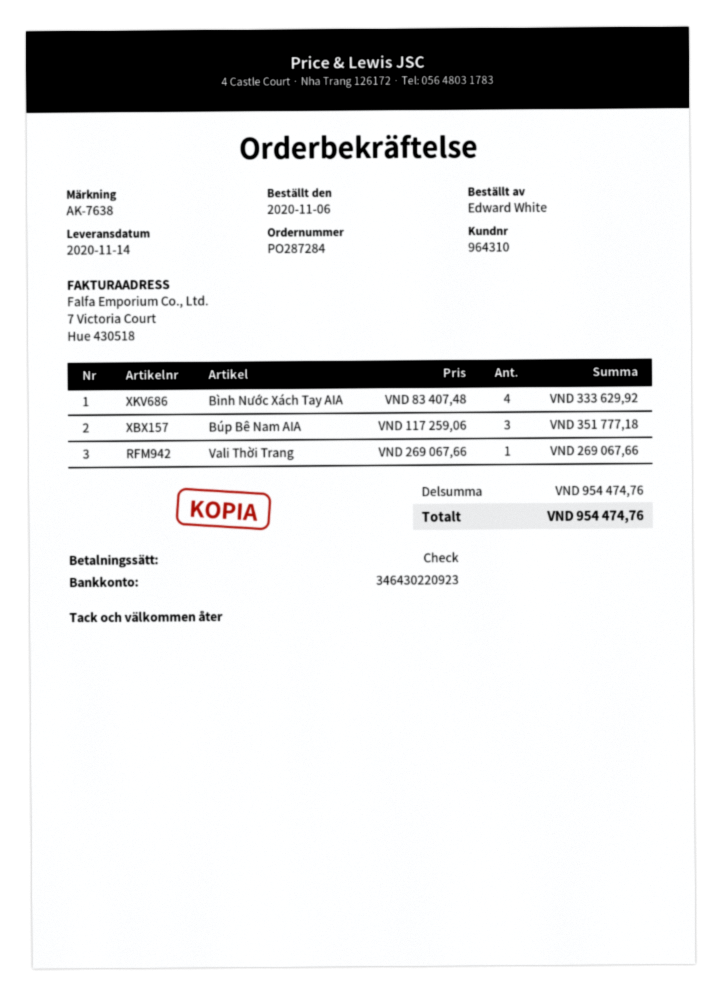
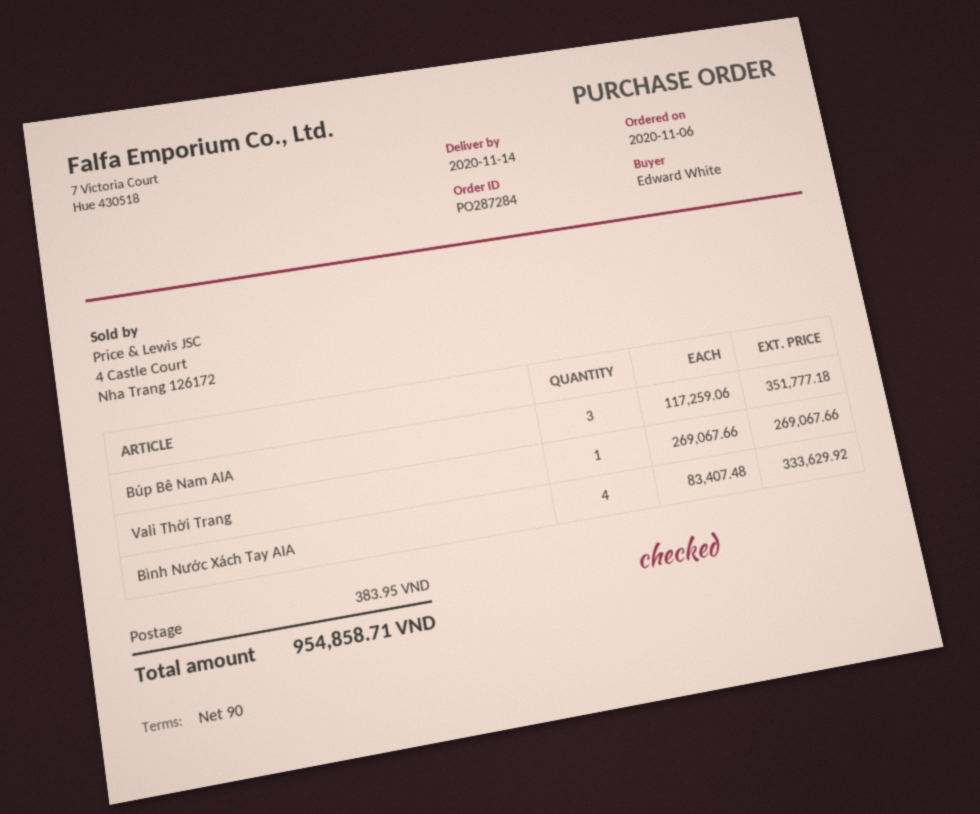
shipping: none -> 383.95
total: 954474.76 -> 954858.71

